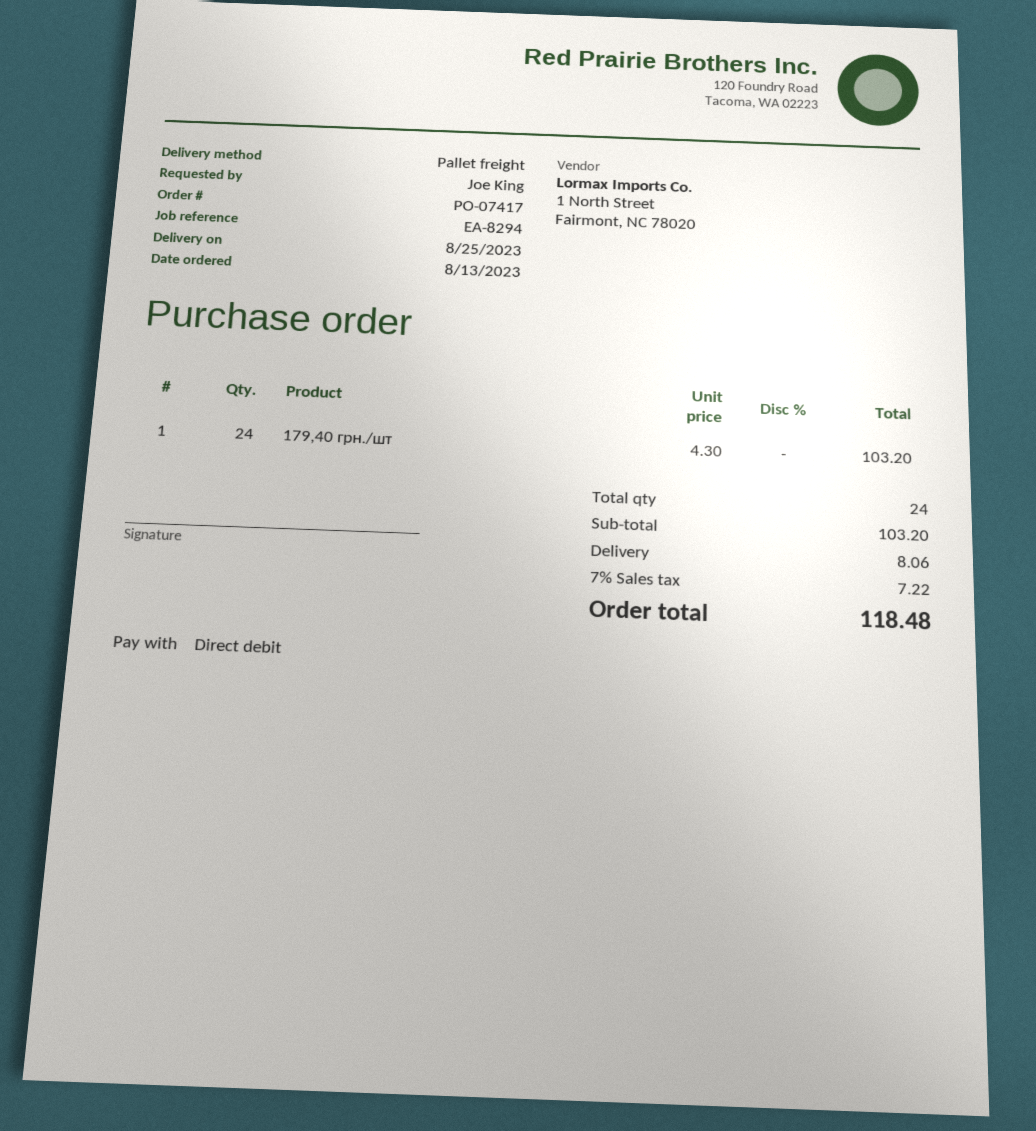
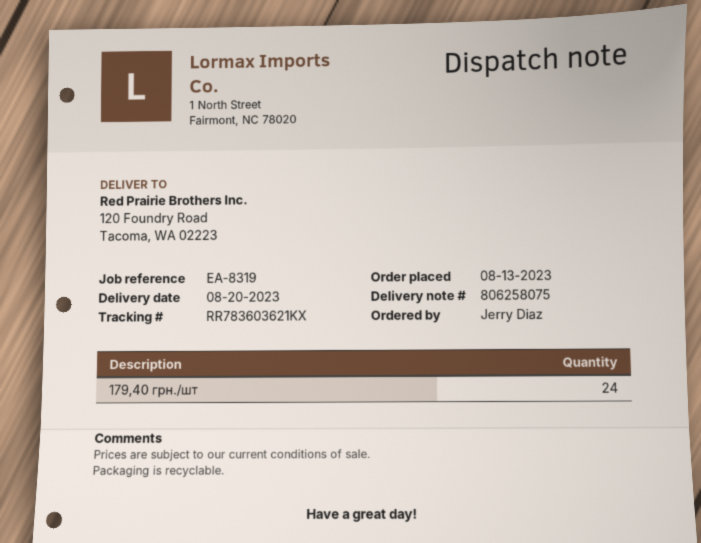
delivery date: 2023-08-25 -> 2023-08-20
reference: EA-8294 -> EA-8319
ordered by: Joe King -> Jerry Diaz

